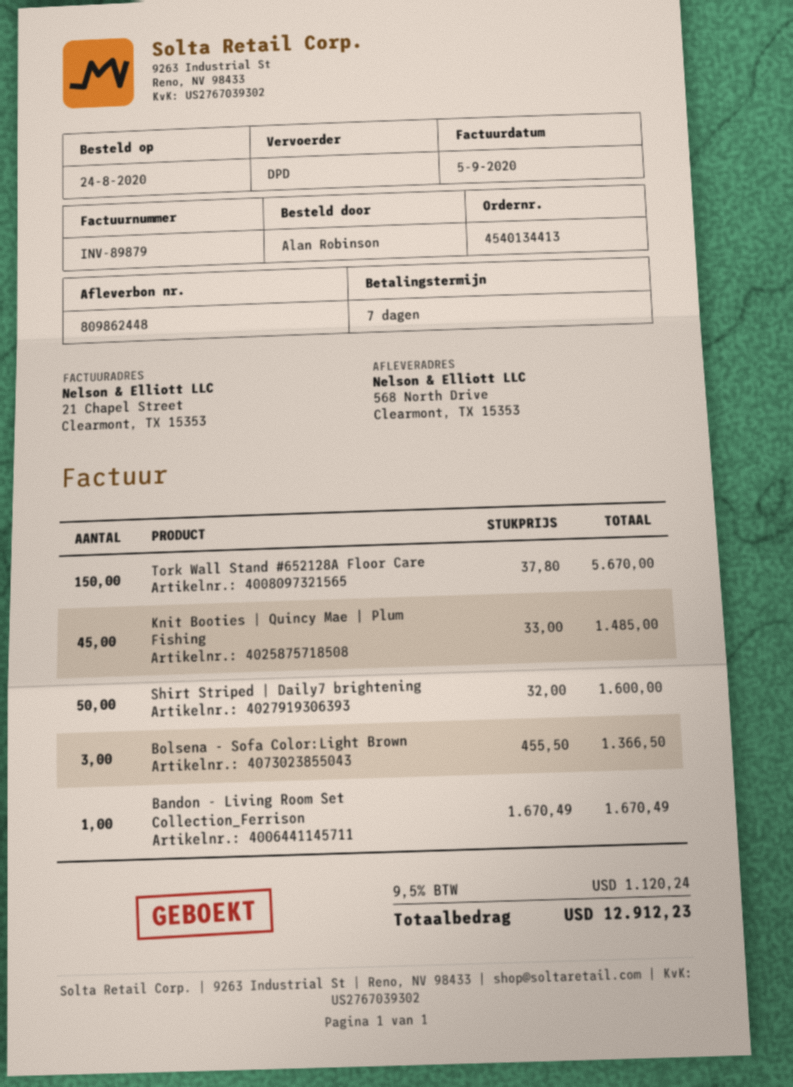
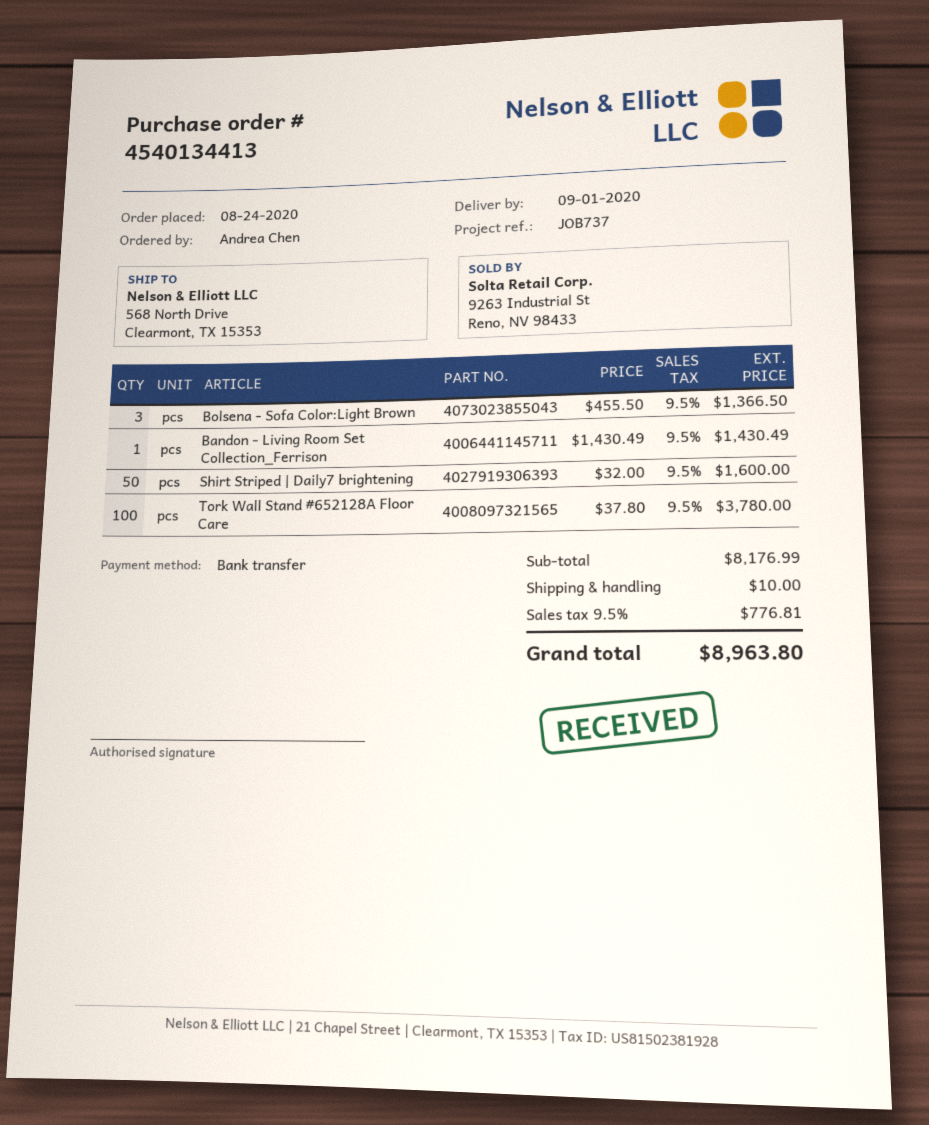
ordered by: Alan Robinson -> Andrea Chen
Tork Wall Stand #652128A Floor Care: 150 x 37.80 = 5670.00 -> 100 x 37.80 = 3780.00
Knit Booties | Quincy Mae | Plum Fishing: 45 x 33.00 = 1485.00 -> none
Bandon - Living Room Set Collection_Ferrison: 1 x 1670.49 = 1670.49 -> 1 x 1430.49 = 1430.49
shipping: none -> 10.00
tax: 9.5% = 1120.24 -> 9.5% = 776.81
total: 12912.23 -> 8963.80

